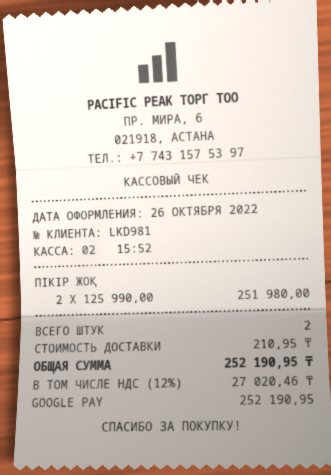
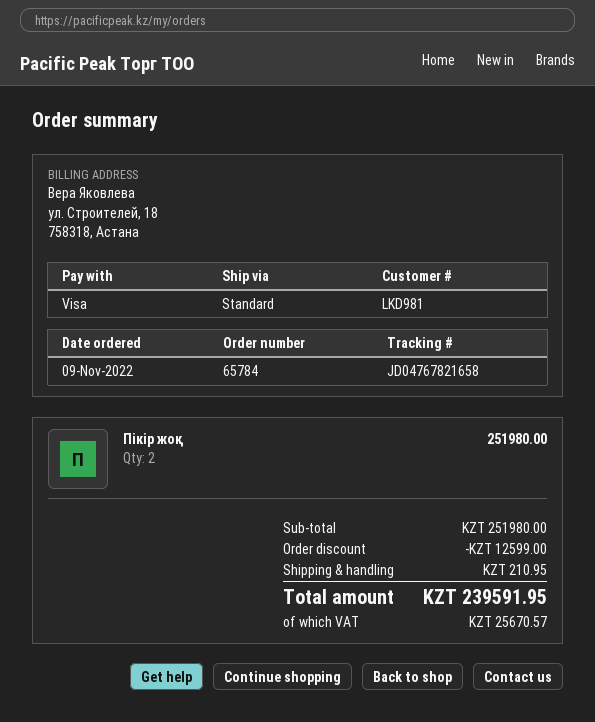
order date: 2022-10-26 -> 2022-11-09
payment method: Google Pay -> Visa
discount: none -> 12599.00
tax: 27020.46 -> 25670.57
total: 252190.95 -> 239591.95

